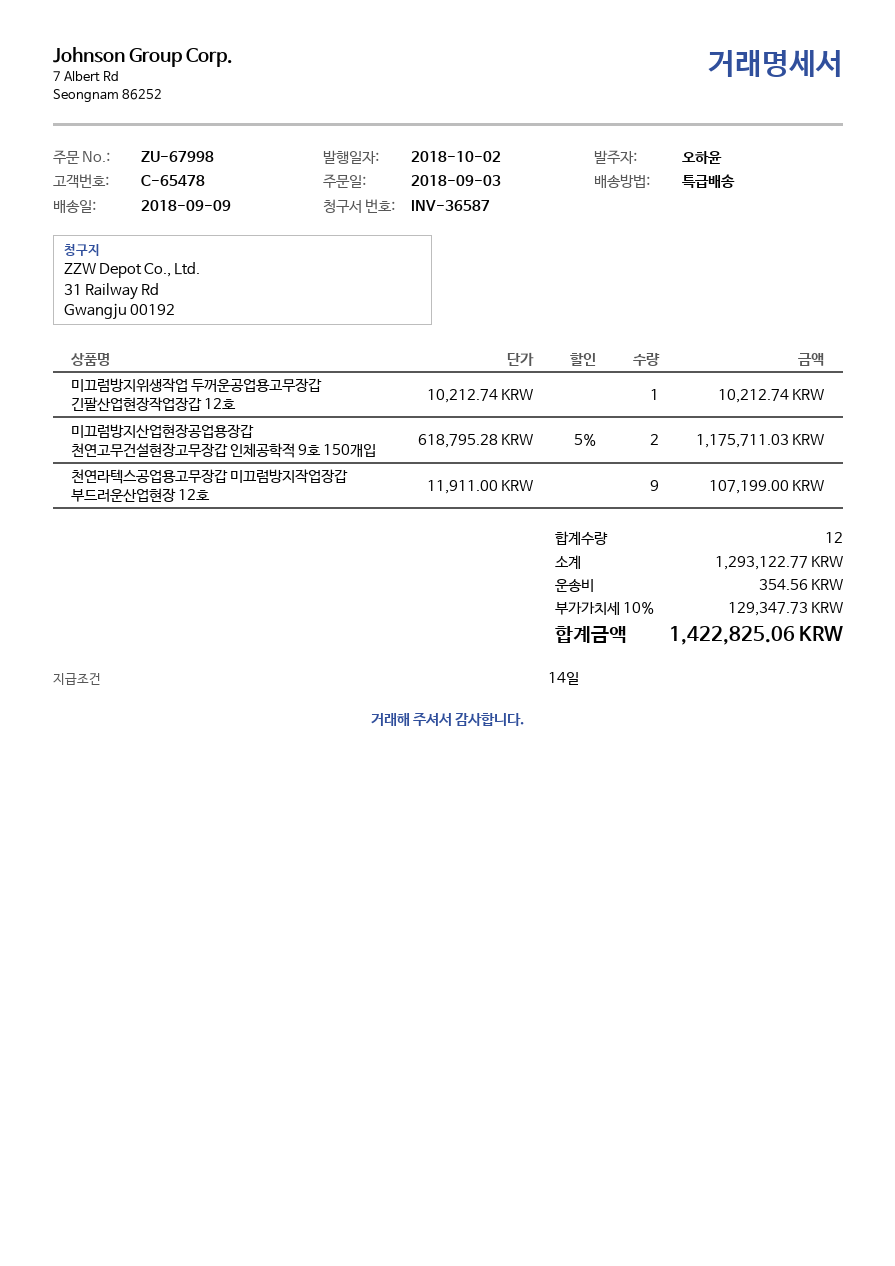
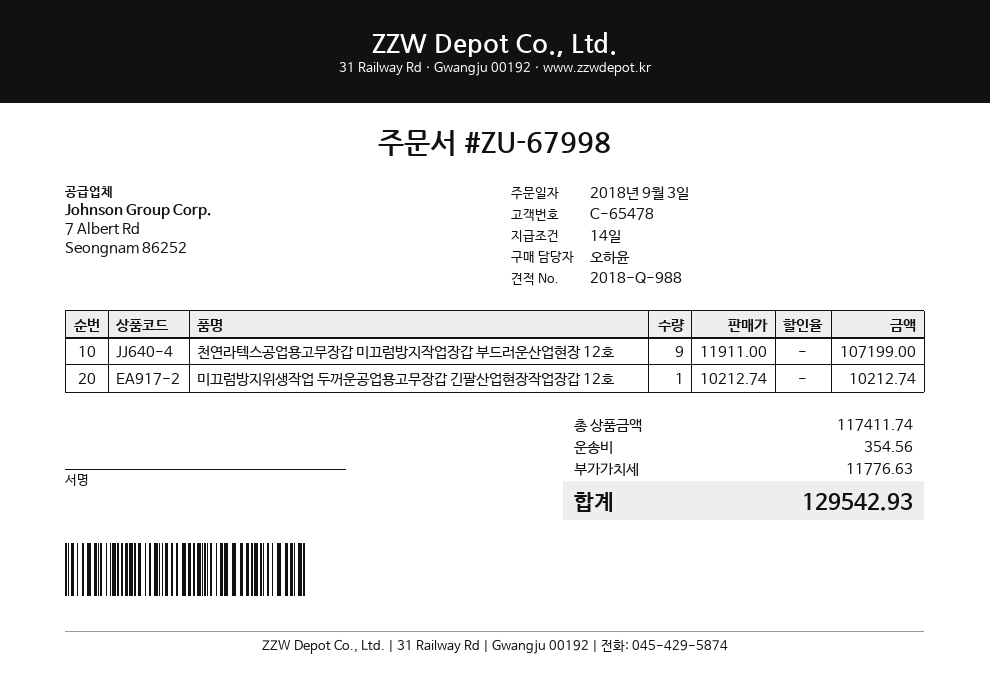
미끄럼방지산업현장공업용장갑 천연고무건설현장고무장갑 인체공학적 9호 150개입: 2 x 618795.28 - 5% = 1175711.03 -> none
subtotal: 1293122.77 -> 117411.74
tax: 129347.73 -> 11776.63
total: 1422825.06 -> 129542.93

